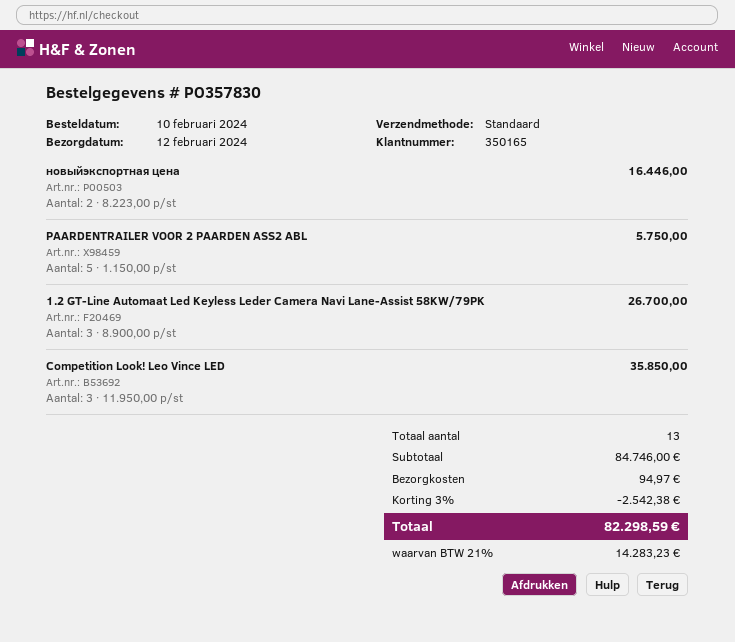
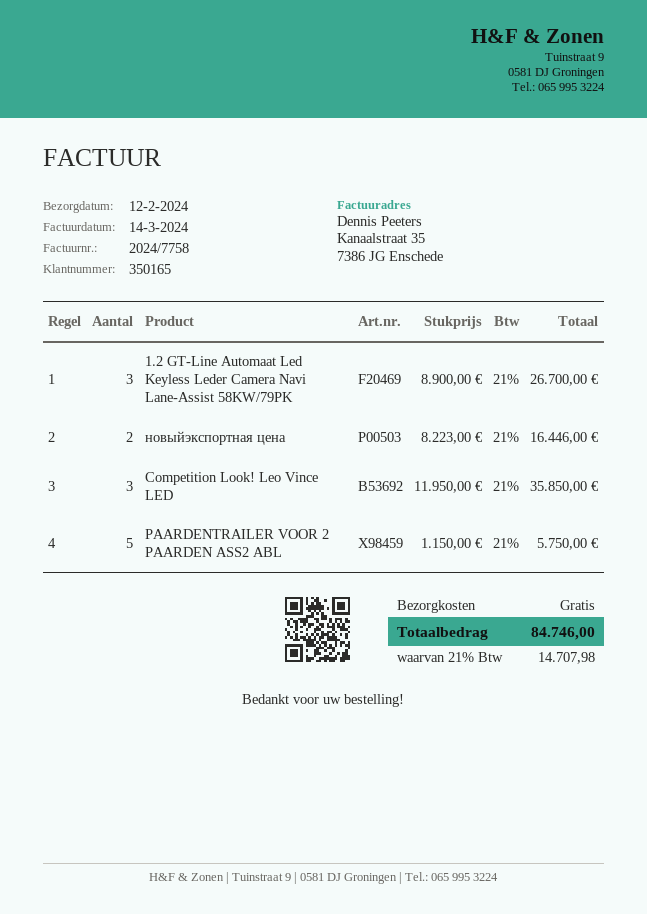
discount: 3% = 2542.38 -> none
shipping: 94.97 -> 0.00
tax: 21% = 14283.23 -> 21% = 14707.98
total: 82298.59 -> 84746.00

